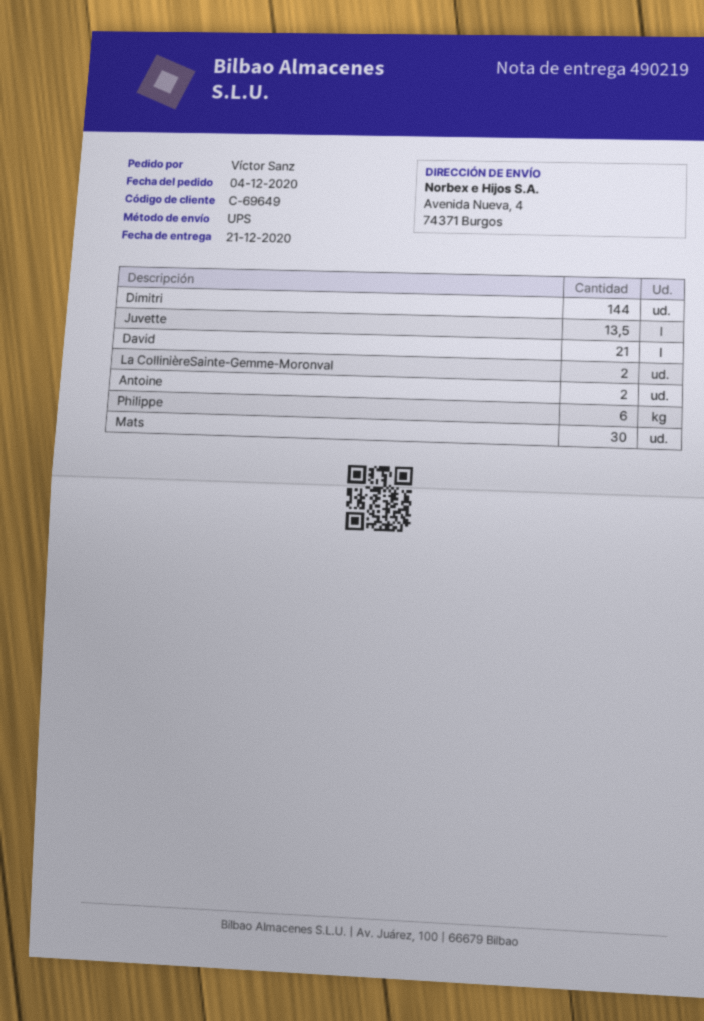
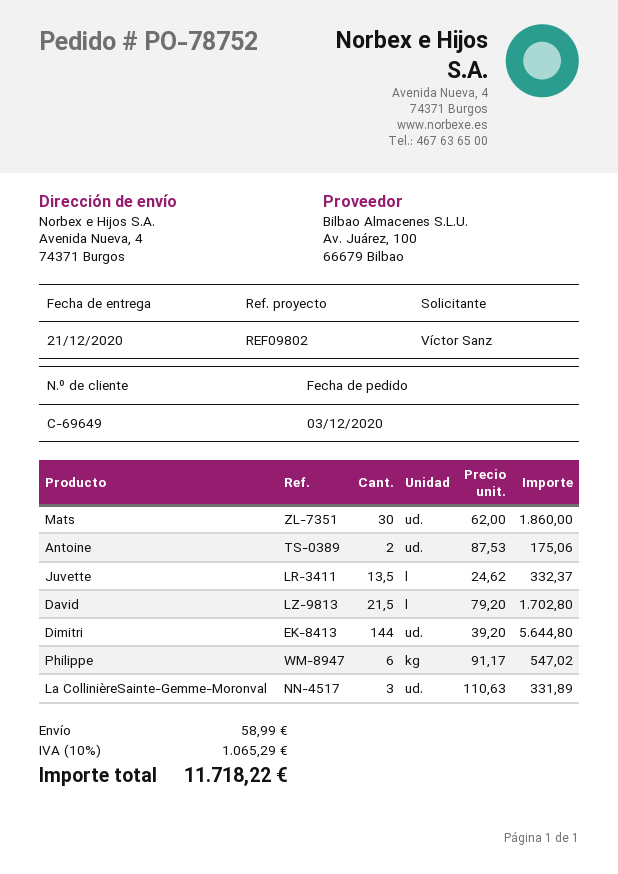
order date: 2020-12-04 -> 2020-12-03
David: 21 -> 21.5
La CollinièreSainte-Gemme-Moronval: 2 -> 3

